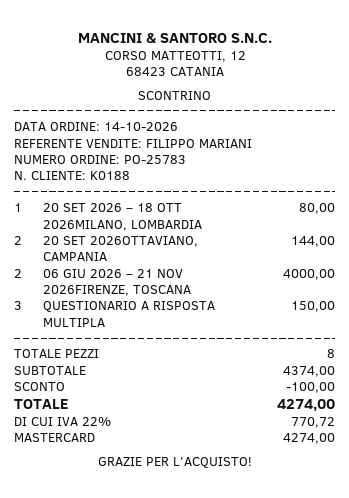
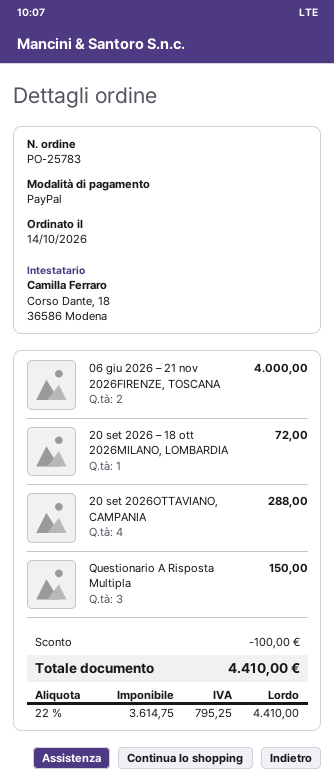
payment method: Mastercard -> PayPal
20 SET 2026 – 18 OTT 2026MILANO, LOMBARDIA: 1 for 80.00 -> 1 for 72.00
20 SET 2026OTTAVIANO, CAMPANIA: 2 for 144.00 -> 4 for 288.00
tax: 22% = 770.72 -> 22% = 795.25
total: 4274.00 -> 4410.00

